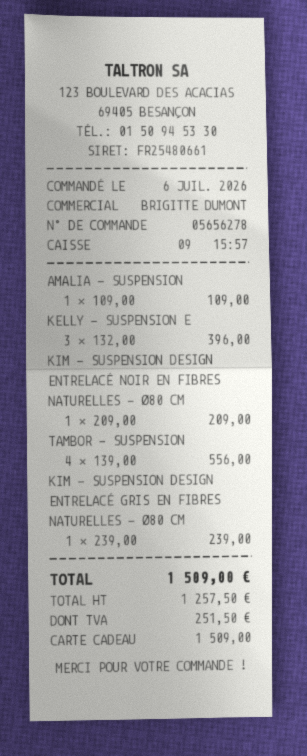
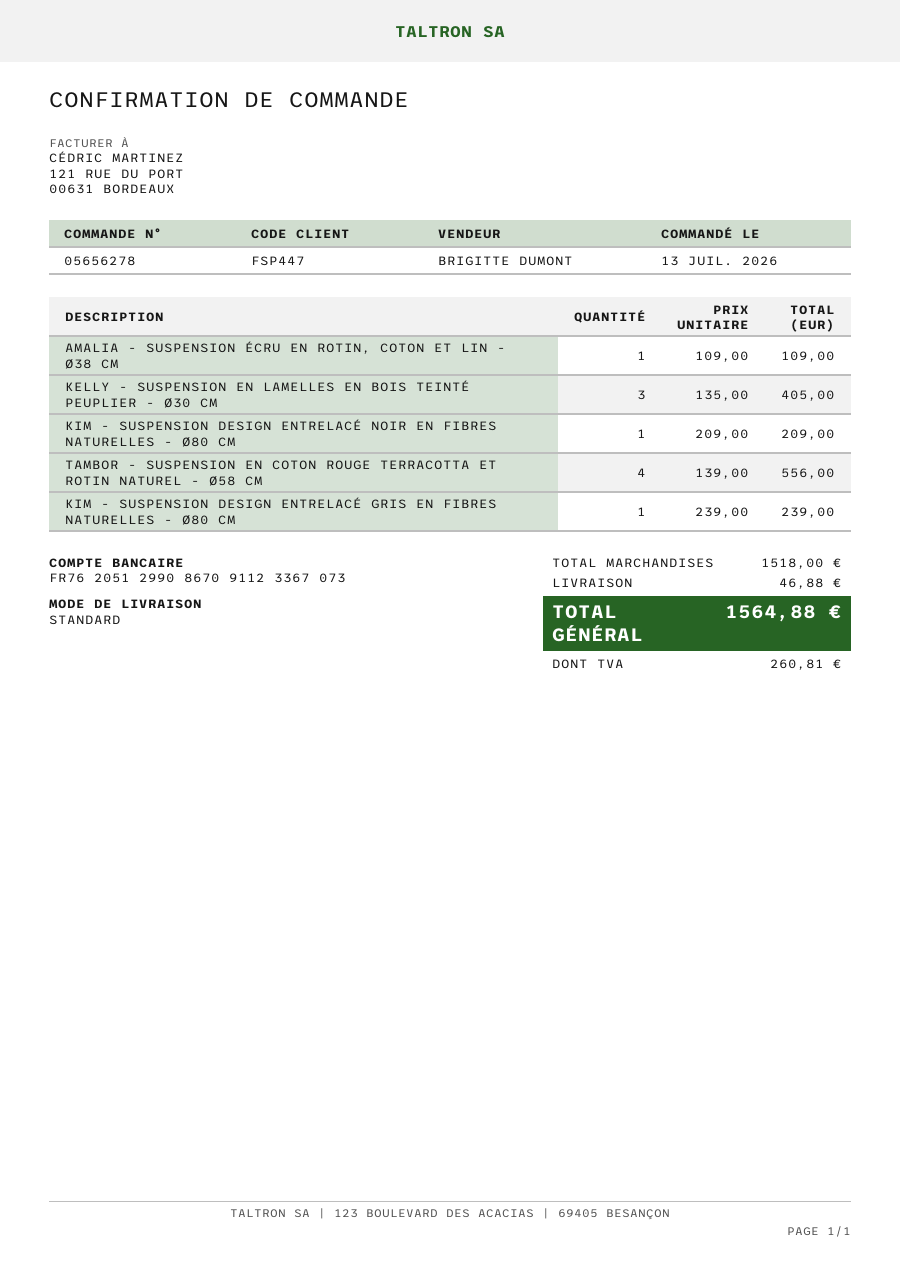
order date: 2026-07-06 -> 2026-07-13
KELLY - SUSPENSION E: 3 x 132.00 = 396.00 -> 3 x 135.00 = 405.00
shipping: none -> 46.88
tax: 251.50 -> 260.81
total: 1509.00 -> 1564.88

